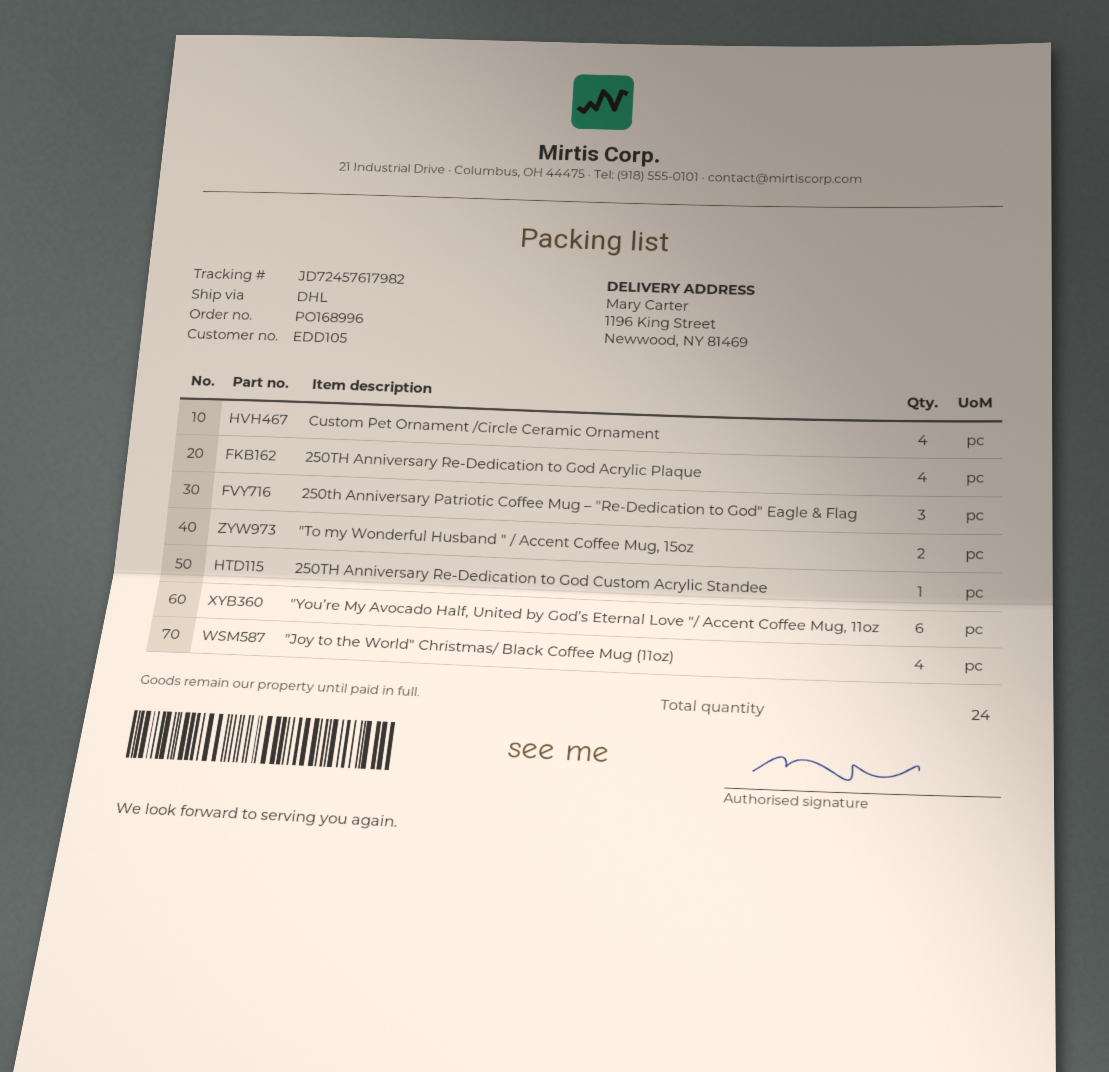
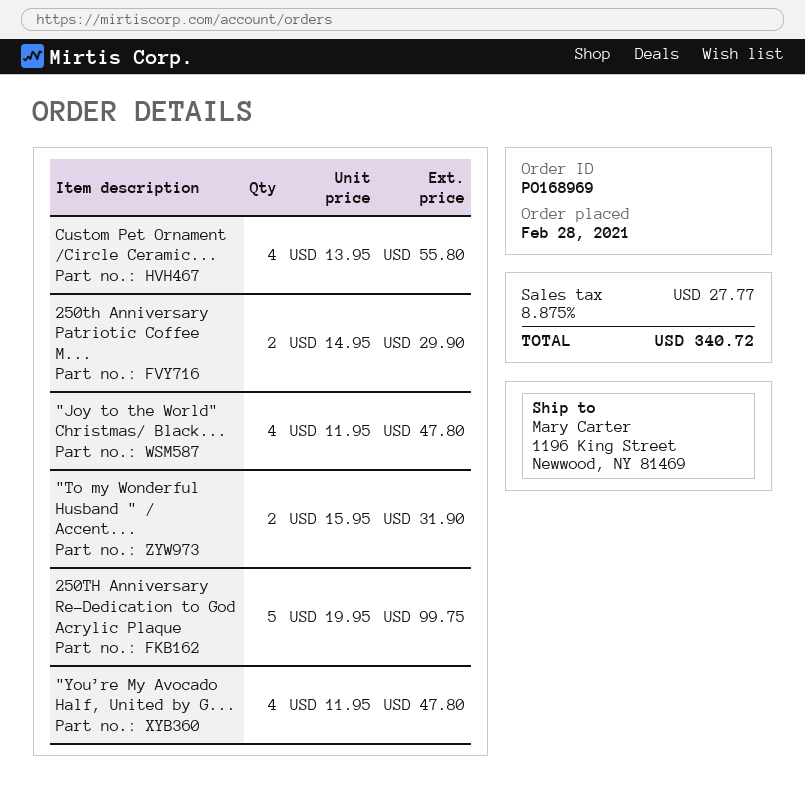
order number: PO168996 -> PO168969
250TH Anniversary Re-Dedication to God Acrylic Plaque: 4 -> 5
250th Anniversary Patriotic Coffee Mug – "Re-Dedication to God" Eagle & Flag: 3 -> 2
250TH Anniversary Re-Dedication to God Custom Acrylic Standee: 1 -> none
"You’re My Avocado Half, United by God’s Eternal Love "/ Accent Coffee Mug, 11oz: 6 -> 4

